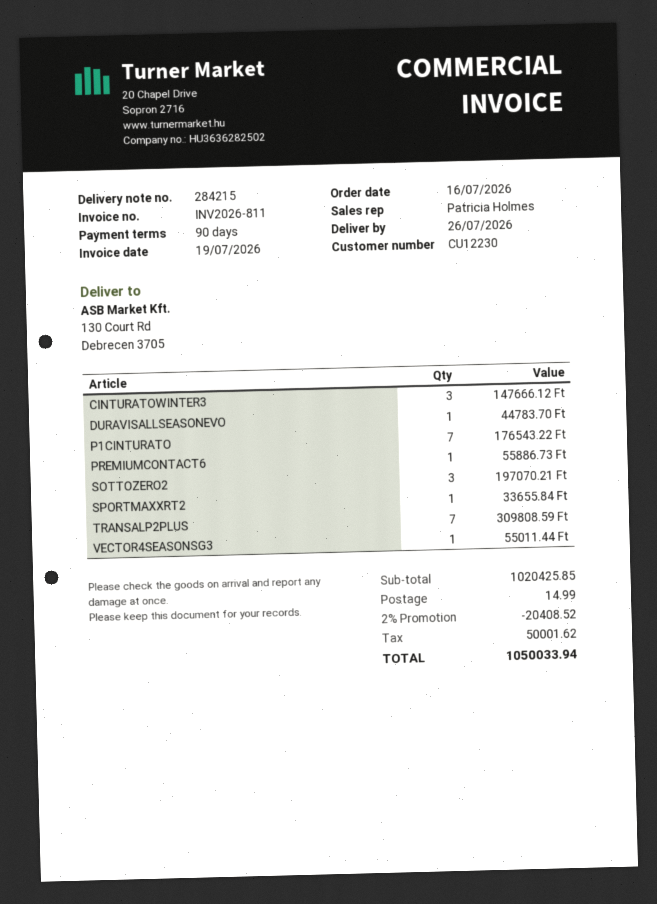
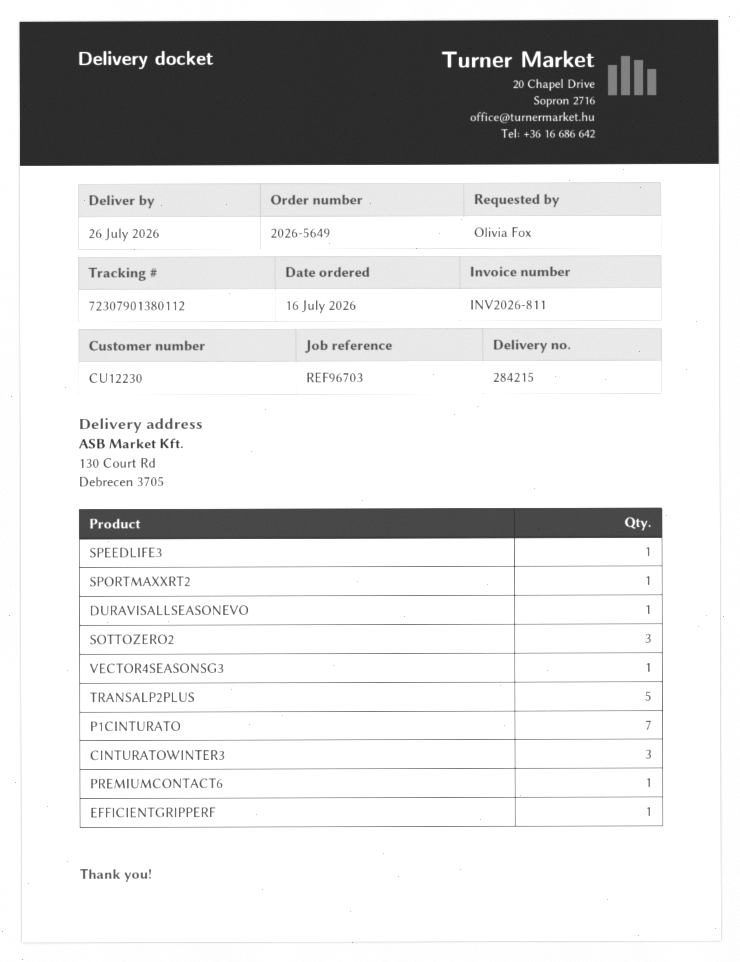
TRANSALP2PLUS: 7 -> 5
SPEEDLIFE3: none -> 1
EFFICIENTGRIPPERF: none -> 1

